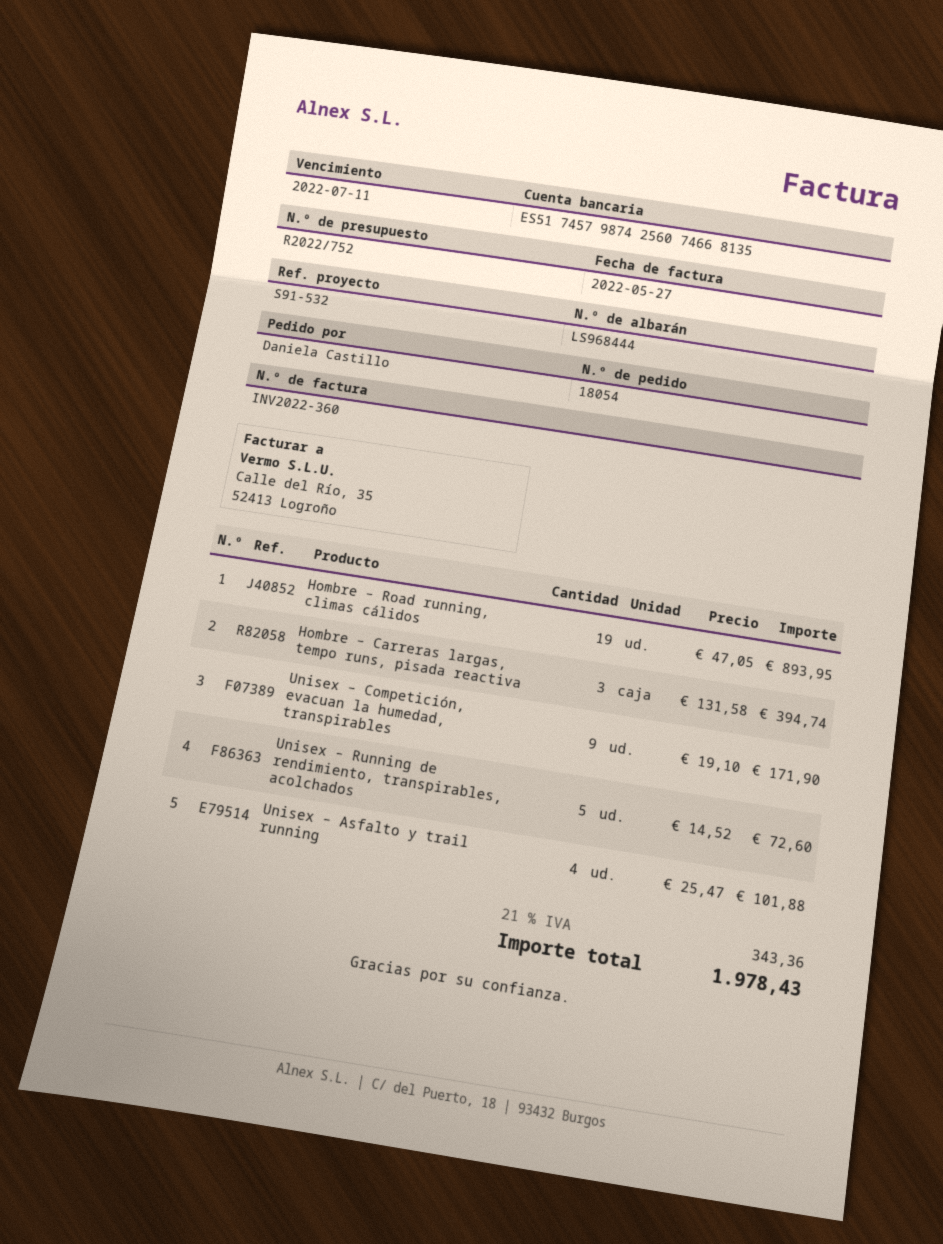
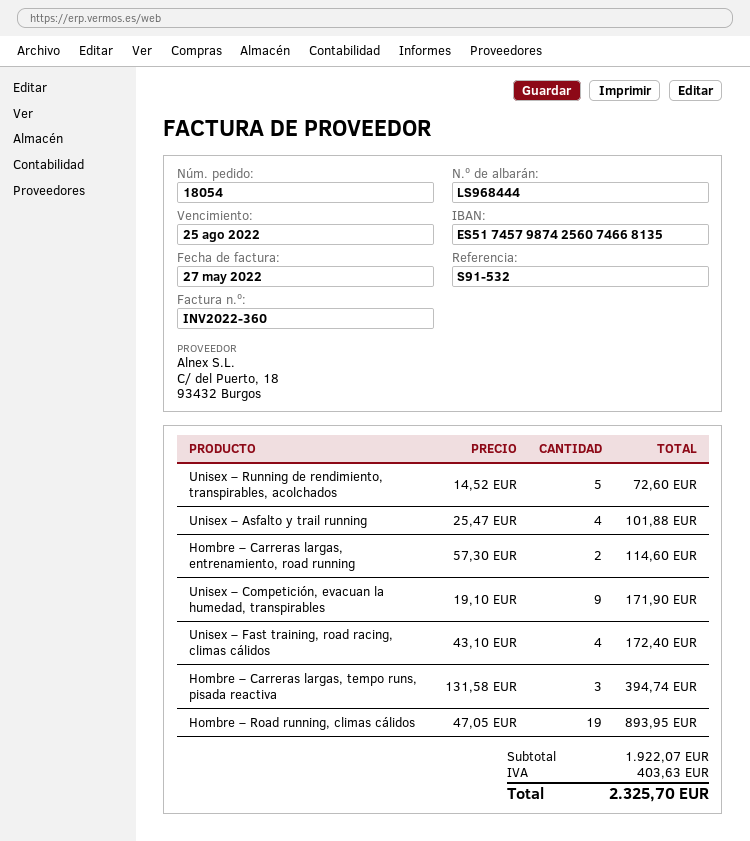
due date: 2022-07-11 -> 2022-08-25
Hombre – Carreras largas, entrenamiento, road running: none -> 2 x 57.30 = 114.60
Unisex – Fast training, road racing, climas cálidos: none -> 4 x 43.10 = 172.40
tax: 343.36 -> 403.63
total: 1978.43 -> 2325.70

